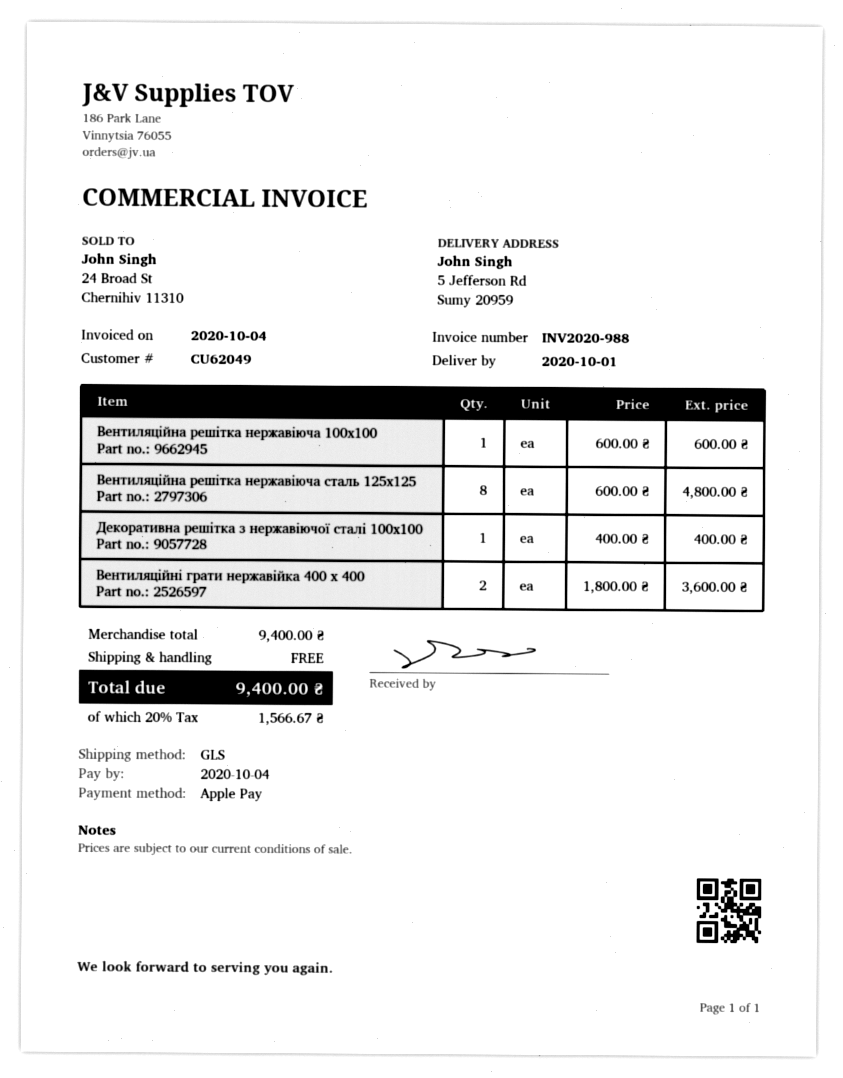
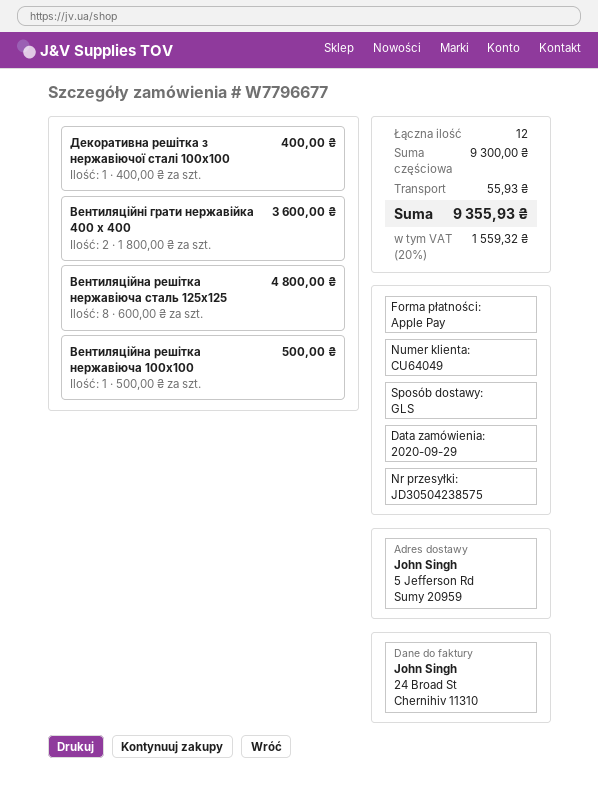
customer number: CU62049 -> CU64049
Вентиляційна решітка нержавіюча 100х100: 1 x 600.00 = 600.00 -> 1 x 500.00 = 500.00
subtotal: 9400.00 -> 9300.00
shipping: 0.00 -> 55.93
tax: 20% = 1566.67 -> 20% = 1559.32
total: 9400.00 -> 9355.93

